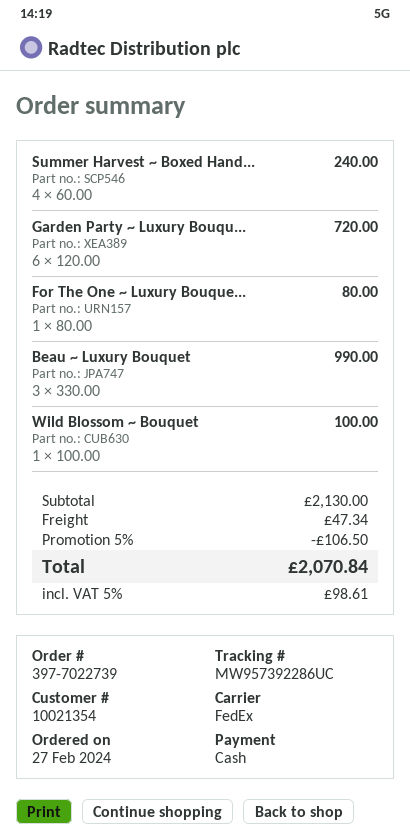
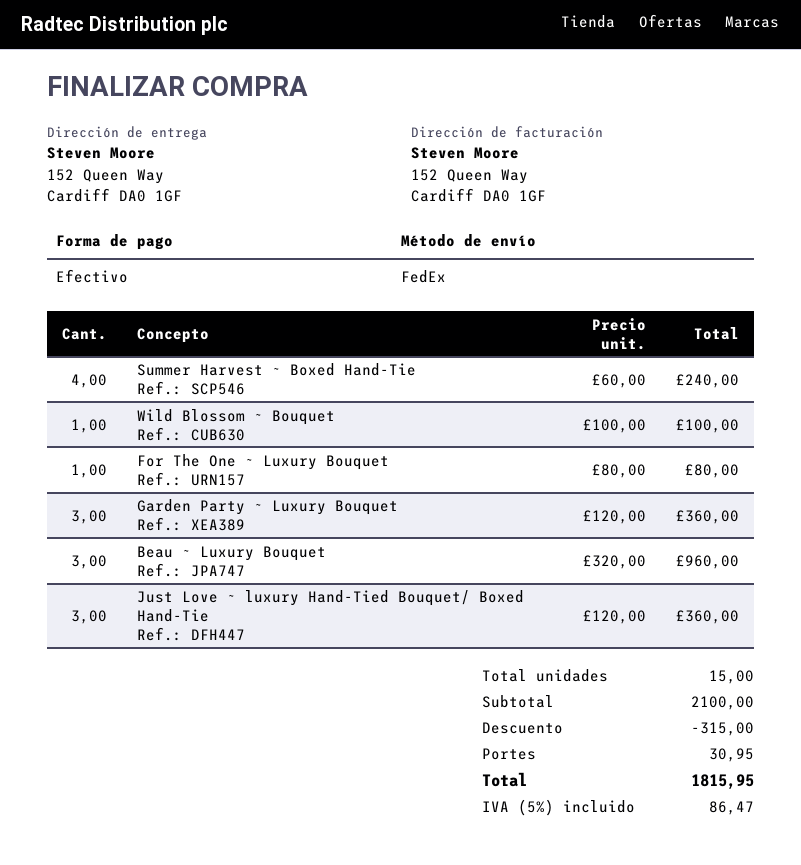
Garden Party ~ Luxury Bouqu...: 6 x 120.00 = 720.00 -> 3 x 120.00 = 360.00
Beau ~ Luxury Bouquet: 3 x 330.00 = 990.00 -> 3 x 320.00 = 960.00
Just Love ~ luxury Hand-Tied Bouquet/ Boxed Hand-Tie: none -> 3 x 120.00 = 360.00
subtotal: 2130.00 -> 2100.00
discount: 106.50 -> 315.00
shipping: 47.34 -> 30.95
tax: 5% = 98.61 -> 5% = 86.47
total: 2070.84 -> 1815.95

